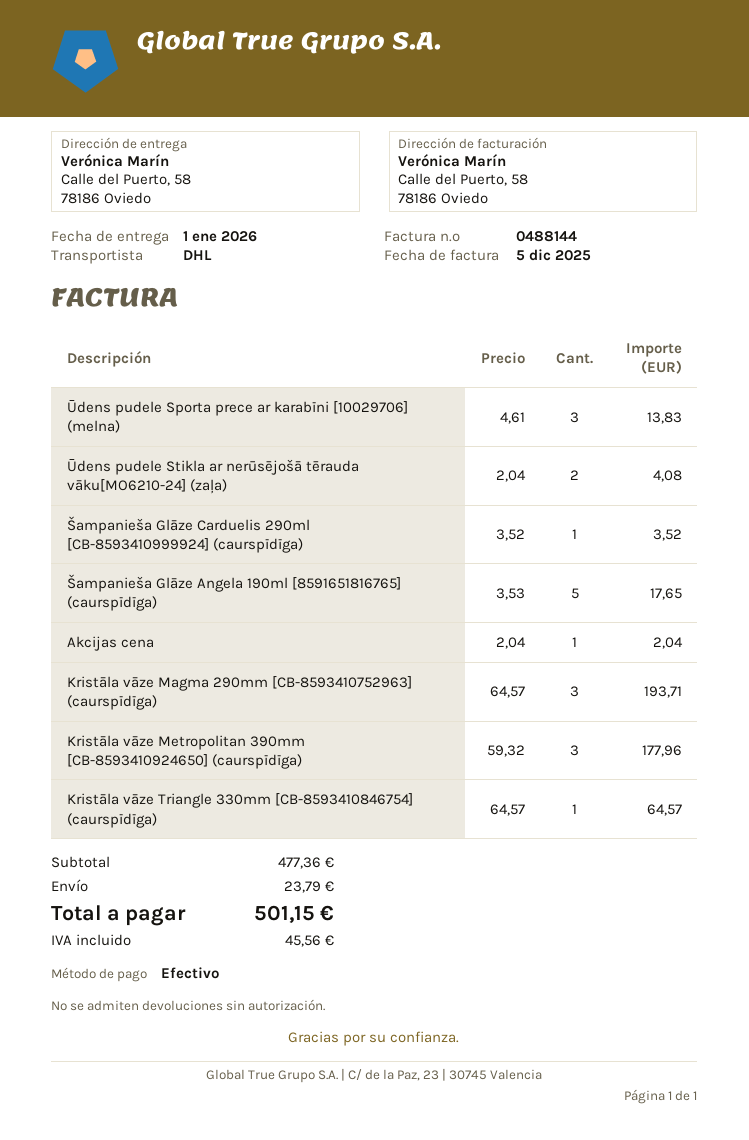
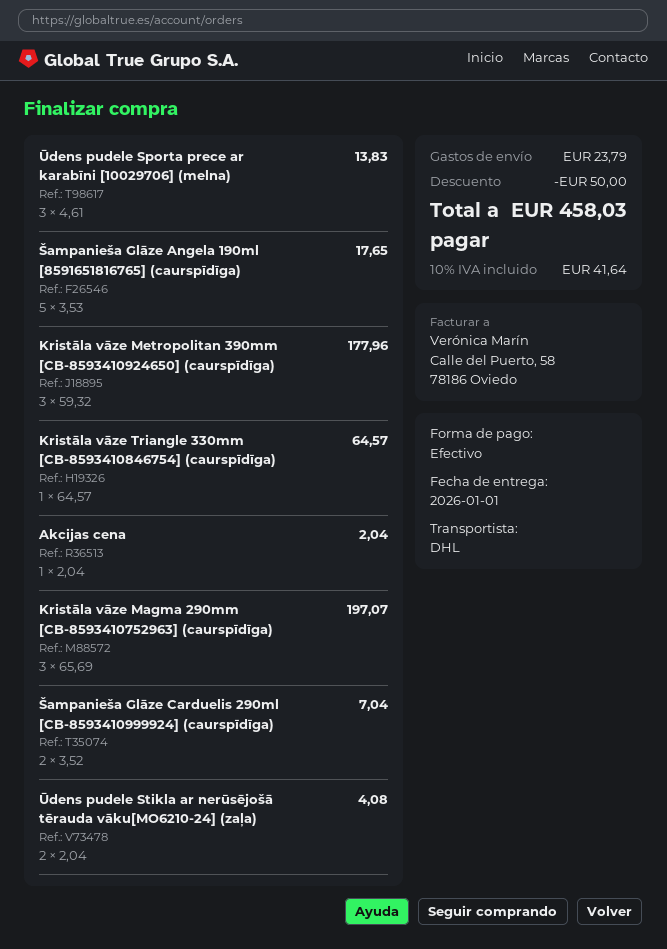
Šampanieša Glāze Carduelis 290ml [CB-8593410999924] (caurspīdīga): 1 x 3.52 = 3.52 -> 2 x 3.52 = 7.04
Kristāla vāze Magma 290mm [CB-8593410752963] (caurspīdīga): 3 x 64.57 = 193.71 -> 3 x 65.69 = 197.07
discount: none -> 50.00
tax: 45.56 -> 41.64
total: 501.15 -> 458.03

